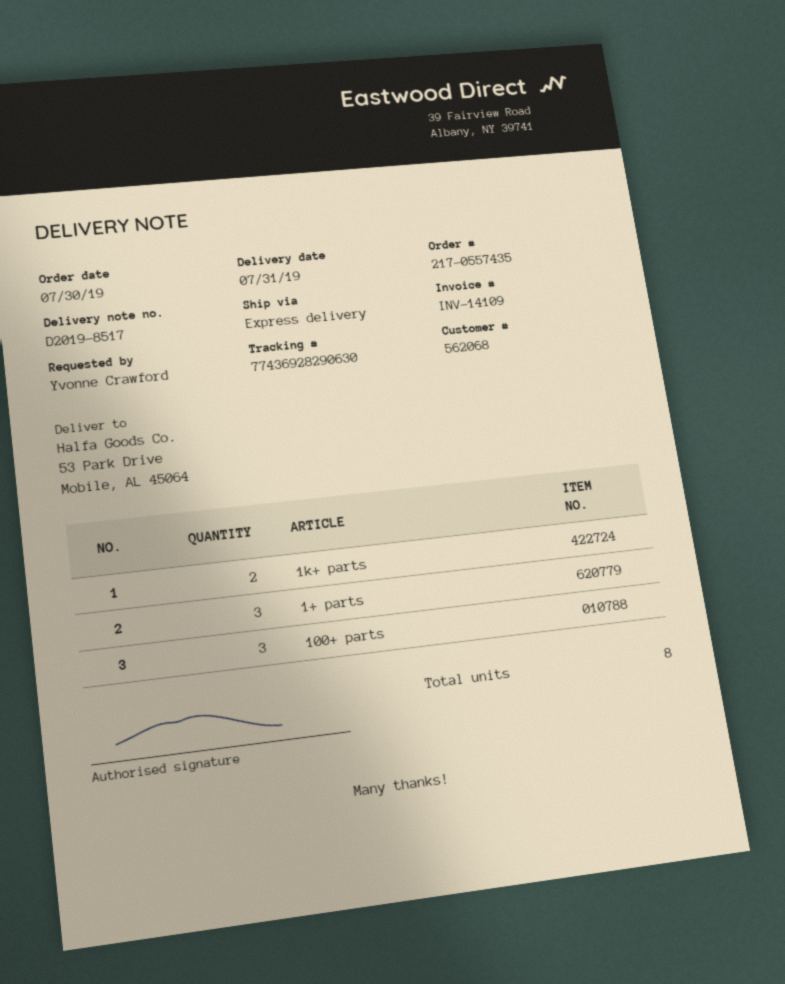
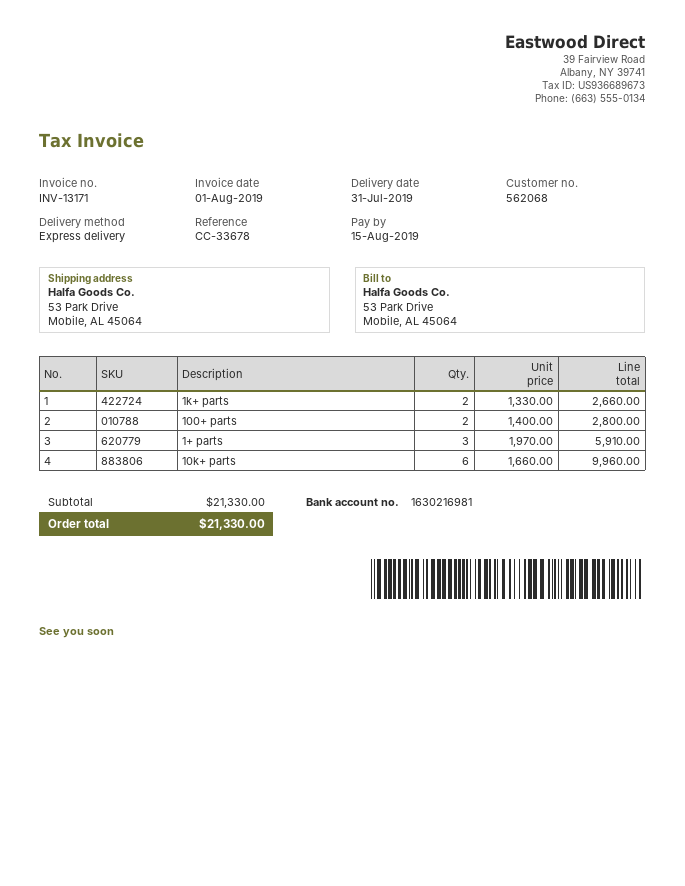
invoice number: INV-14109 -> INV-13171
100+ parts: 3 -> 2
10k+ parts: none -> 6

